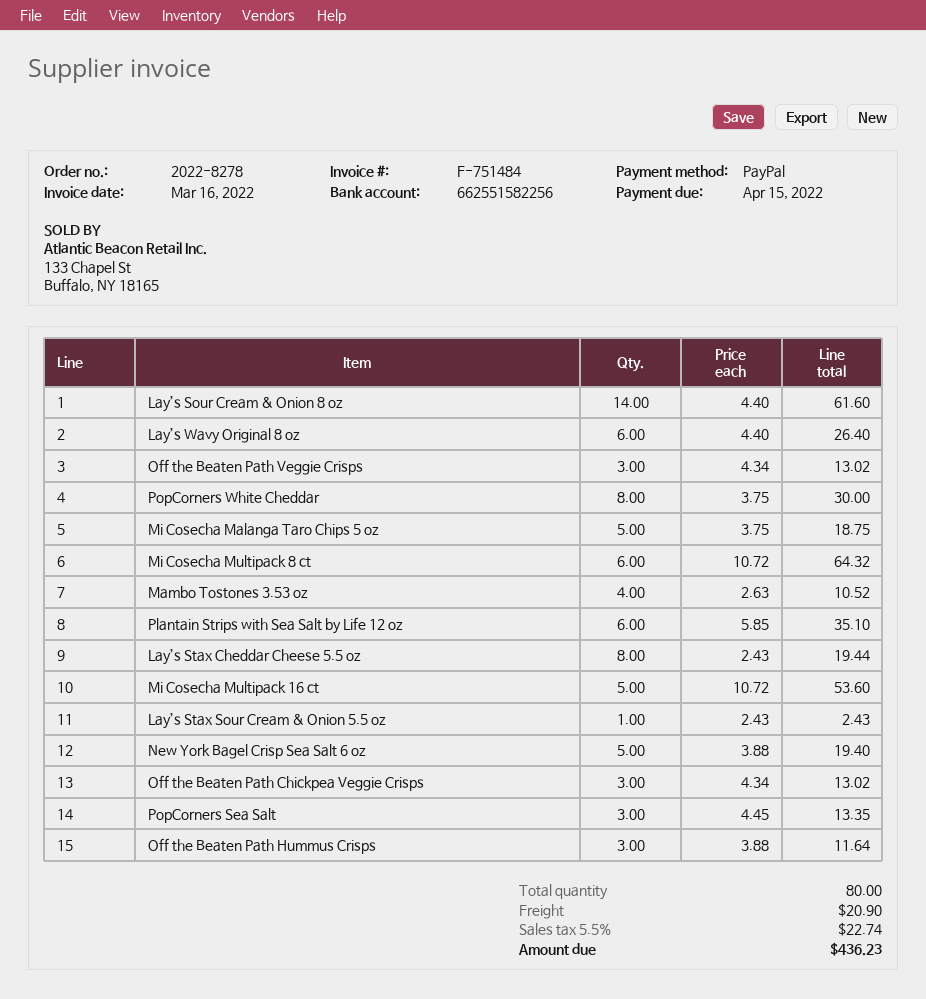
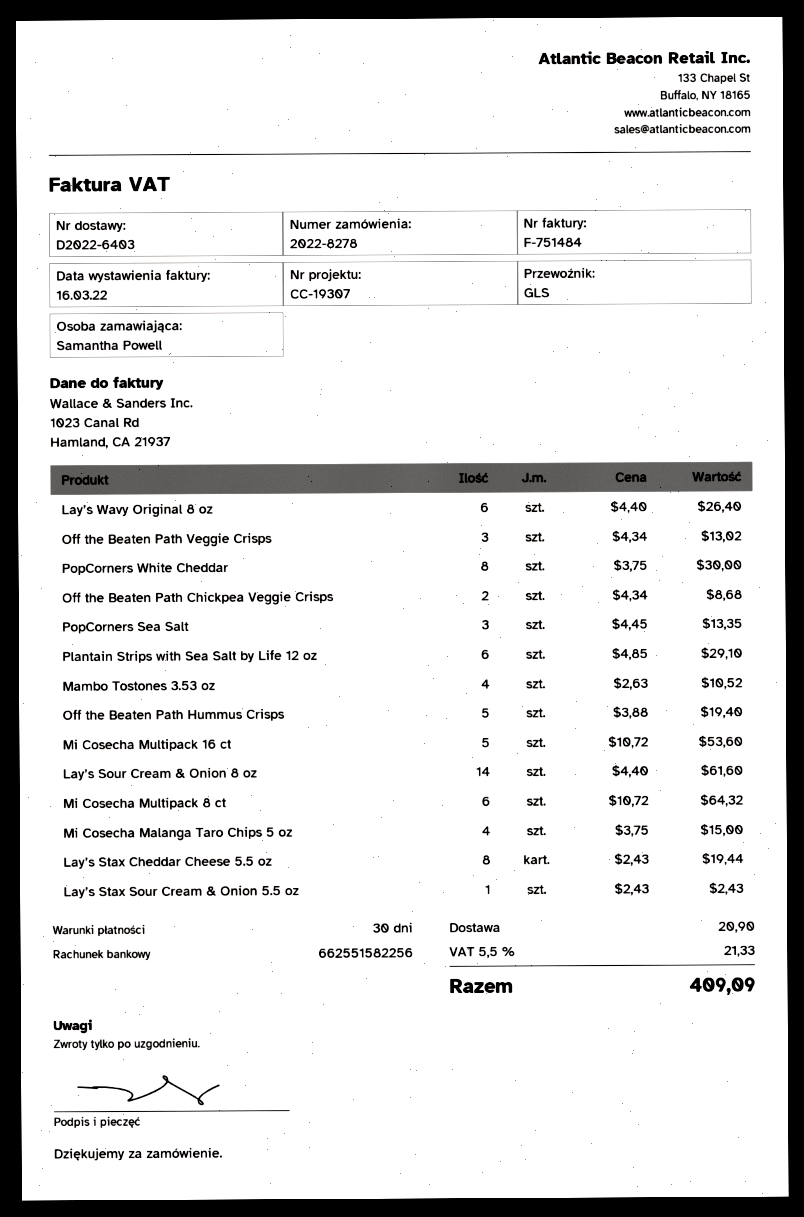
Mi Cosecha Malanga Taro Chips 5 oz: 5 x 3.75 = 18.75 -> 4 x 3.75 = 15.00
Plantain Strips with Sea Salt by Life 12 oz: 6 x 5.85 = 35.10 -> 6 x 4.85 = 29.10
New York Bagel Crisp Sea Salt 6 oz: 5 x 3.88 = 19.40 -> none
Off the Beaten Path Chickpea Veggie Crisps: 3 x 4.34 = 13.02 -> 2 x 4.34 = 8.68
Off the Beaten Path Hummus Crisps: 3 x 3.88 = 11.64 -> 5 x 3.88 = 19.40
tax: 5.5% = 22.74 -> 5.5% = 21.33
total: 436.23 -> 409.09

